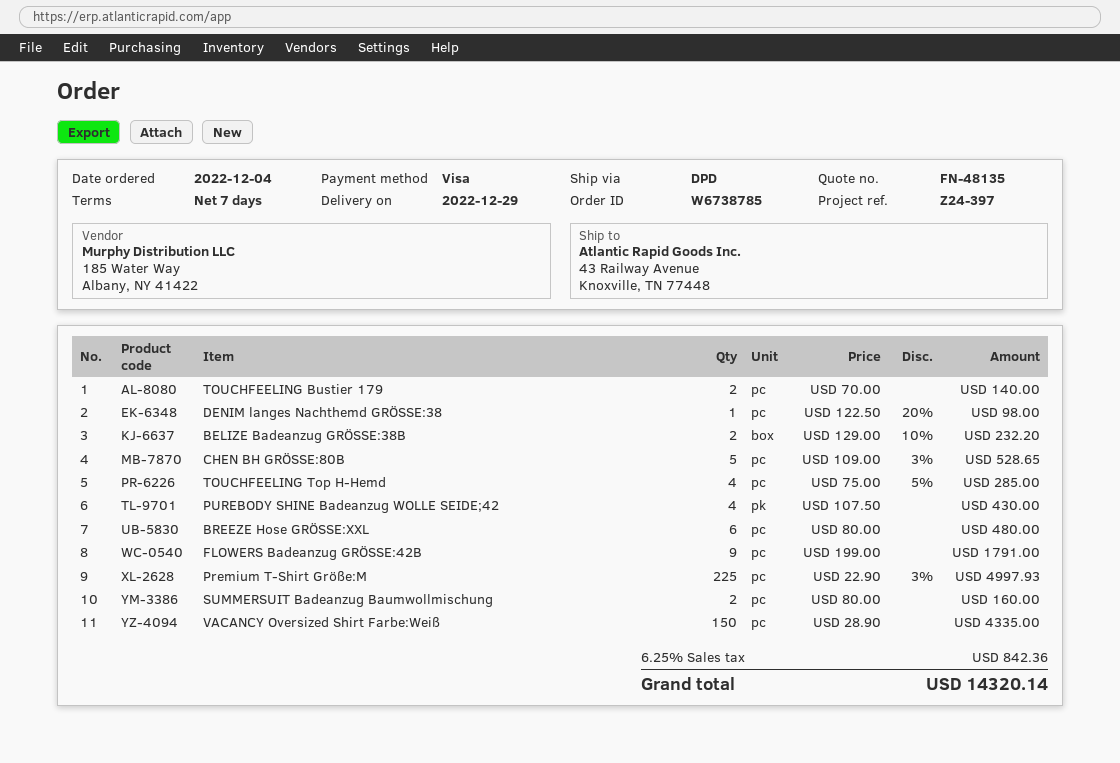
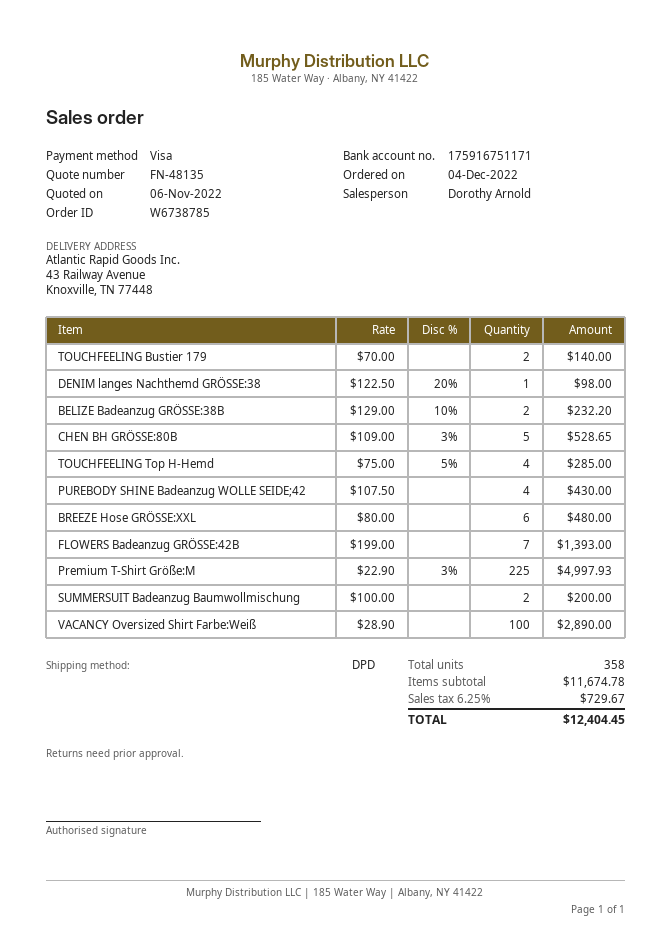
FLOWERS Badeanzug GRÖSSE:42B: 9 x 199.00 = 1791.00 -> 7 x 199.00 = 1393.00
SUMMERSUIT Badeanzug Baumwollmischung: 2 x 80.00 = 160.00 -> 2 x 100.00 = 200.00
VACANCY Oversized Shirt Farbe:Weiß: 150 x 28.90 = 4335.00 -> 100 x 28.90 = 2890.00
tax: 6.25% = 842.36 -> 6.25% = 729.67
total: 14320.14 -> 12404.45

